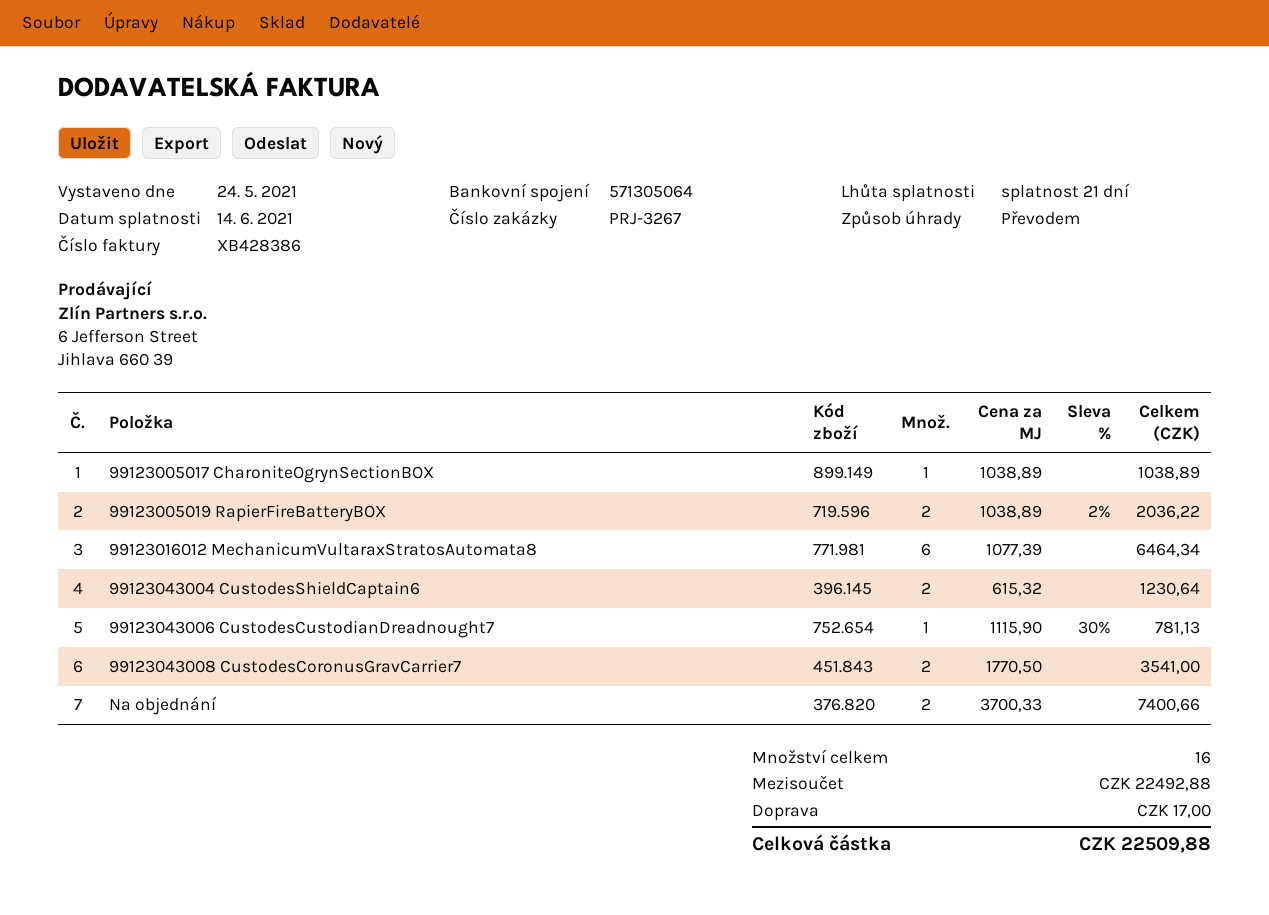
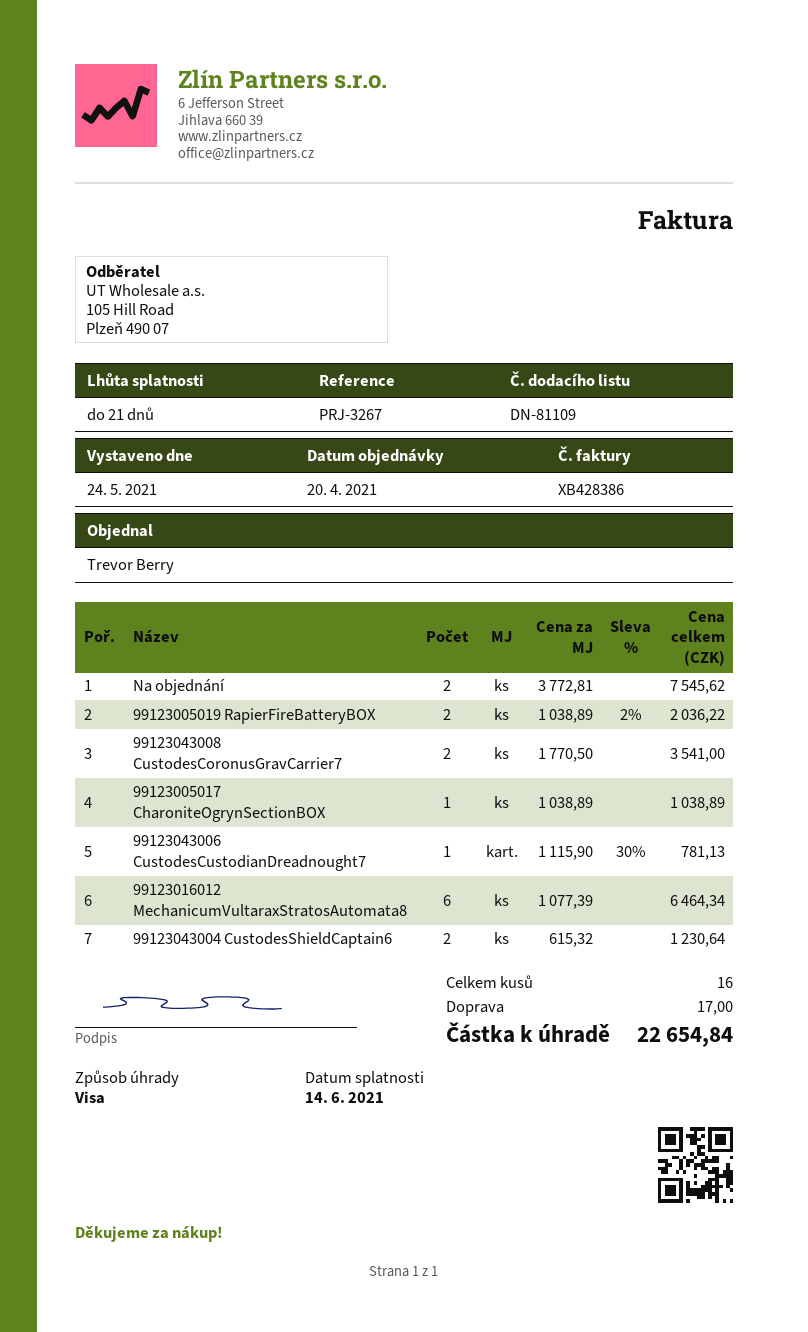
payment method: bank transfer -> Visa
Na objednání: 2 x 3700.33 = 7400.66 -> 2 x 3772.81 = 7545.62
total: 22509.88 -> 22654.84

